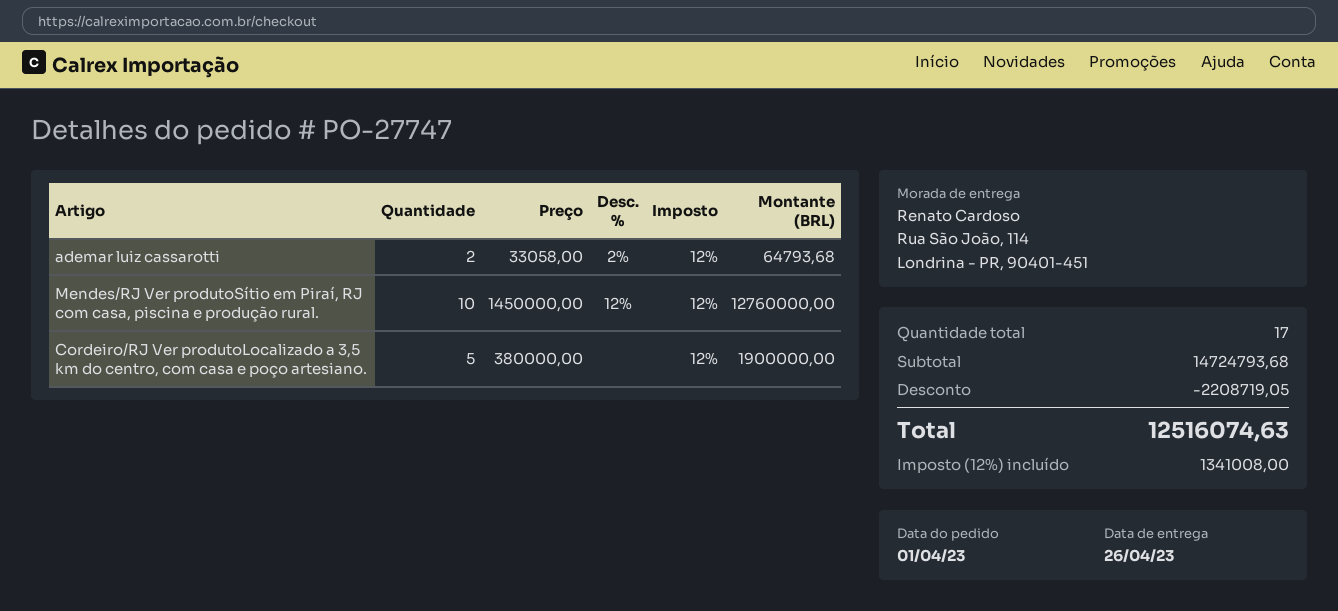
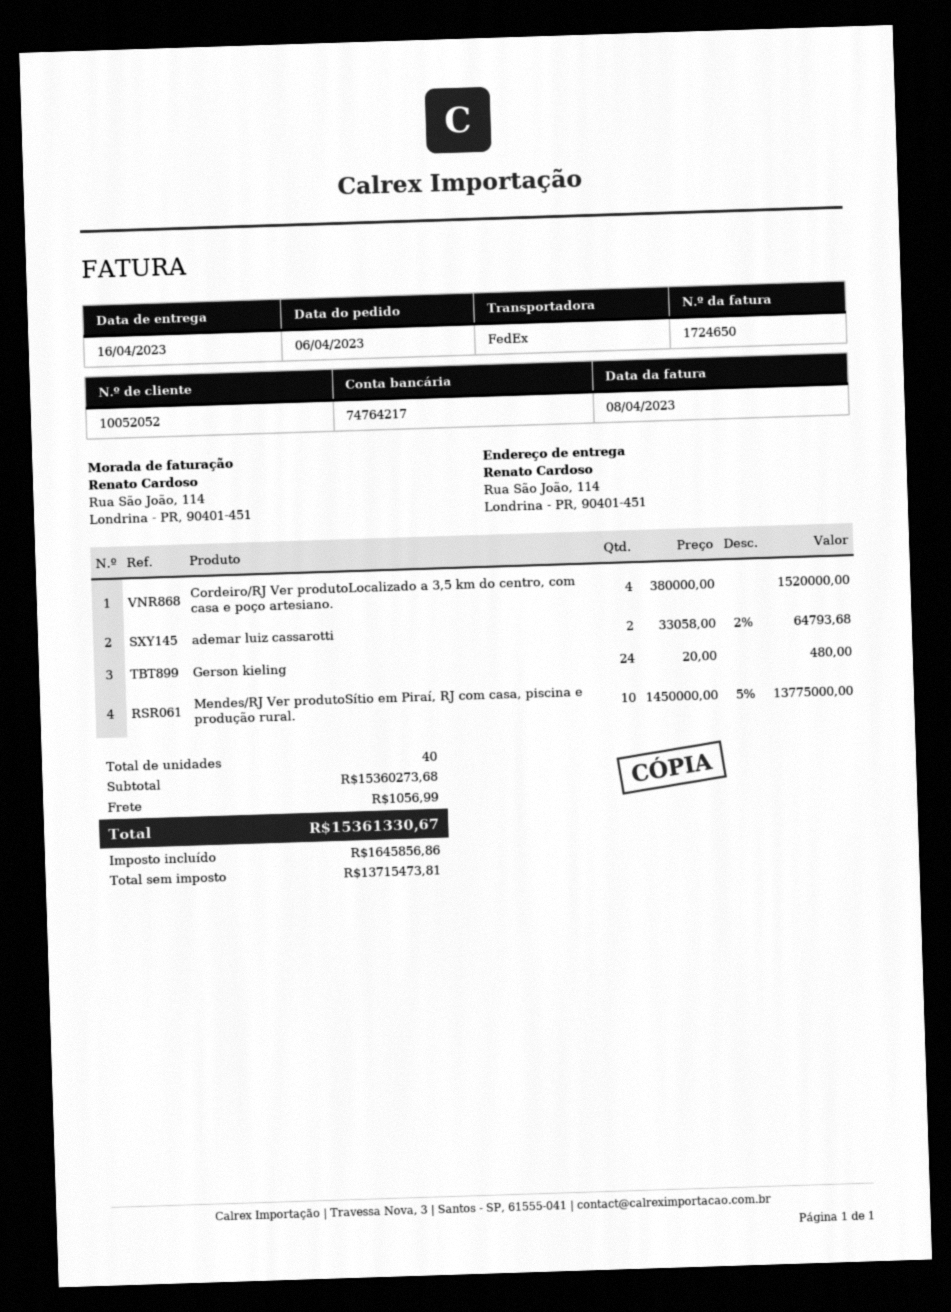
order date: 2023-04-01 -> 2023-04-06
delivery date: 2023-04-26 -> 2023-04-16
Mendes/RJ Ver produtoSítio em Piraí, RJ com casa, piscina e produção rural.: 10 x 1450000.00 - 12% = 12760000.00 -> 10 x 1450000.00 - 5% = 13775000.00
Cordeiro/RJ Ver produtoLocalizado a 3,5 km do centro, com casa e poço artesiano.: 5 x 380000.00 = 1900000.00 -> 4 x 380000.00 = 1520000.00
Gerson kieling: none -> 24 x 20.00 = 480.00
total quantity: 17 -> 40
subtotal: 14724793.68 -> 15360273.68
discount: 2208719.05 -> none
shipping: none -> 1056.99
tax: 1341008.00 -> 1645856.86
total: 12516074.63 -> 15361330.67

